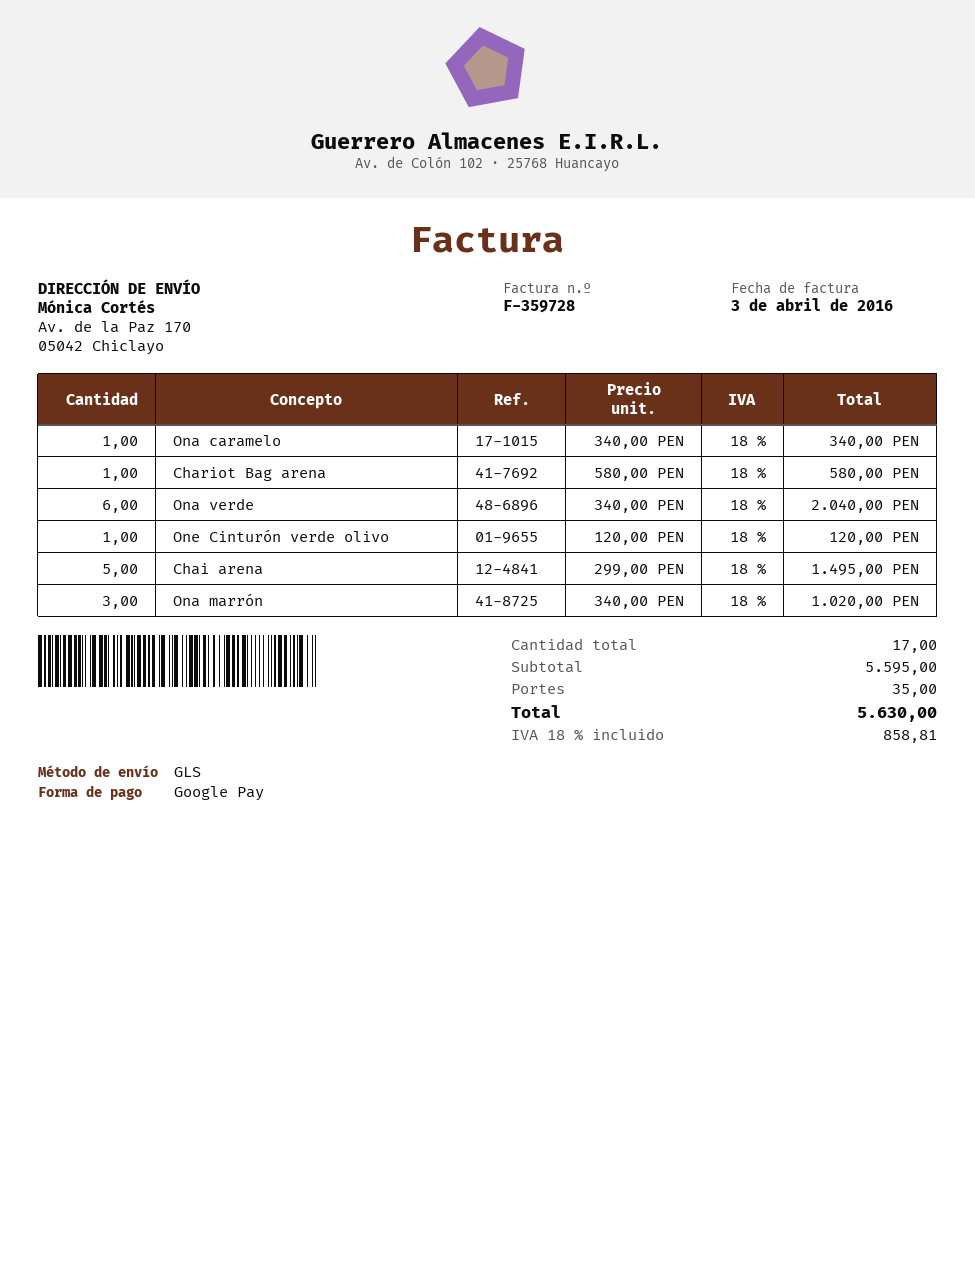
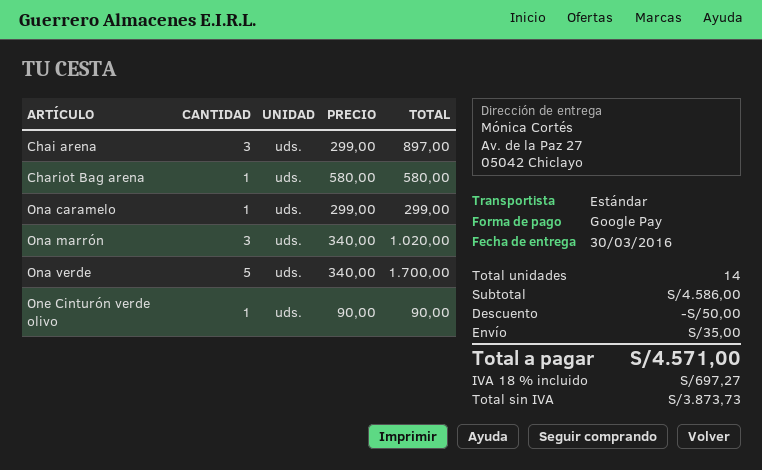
shipping method: GLS -> standard
ship to: Av. de la Paz 170, 05042 Chiclayo -> Av. de la Paz 27, 05042 Chiclayo
Ona caramelo: 1 x 340.00 = 340.00 -> 1 x 299.00 = 299.00
Ona verde: 6 x 340.00 = 2040.00 -> 5 x 340.00 = 1700.00
One Cinturón verde olivo: 1 x 120.00 = 120.00 -> 1 x 90.00 = 90.00
Chai arena: 5 x 299.00 = 1495.00 -> 3 x 299.00 = 897.00
total quantity: 17 -> 14
subtotal: 5595.00 -> 4586.00
discount: none -> 50.00
tax: 18% = 858.81 -> 18% = 697.27
total: 5630.00 -> 4571.00

